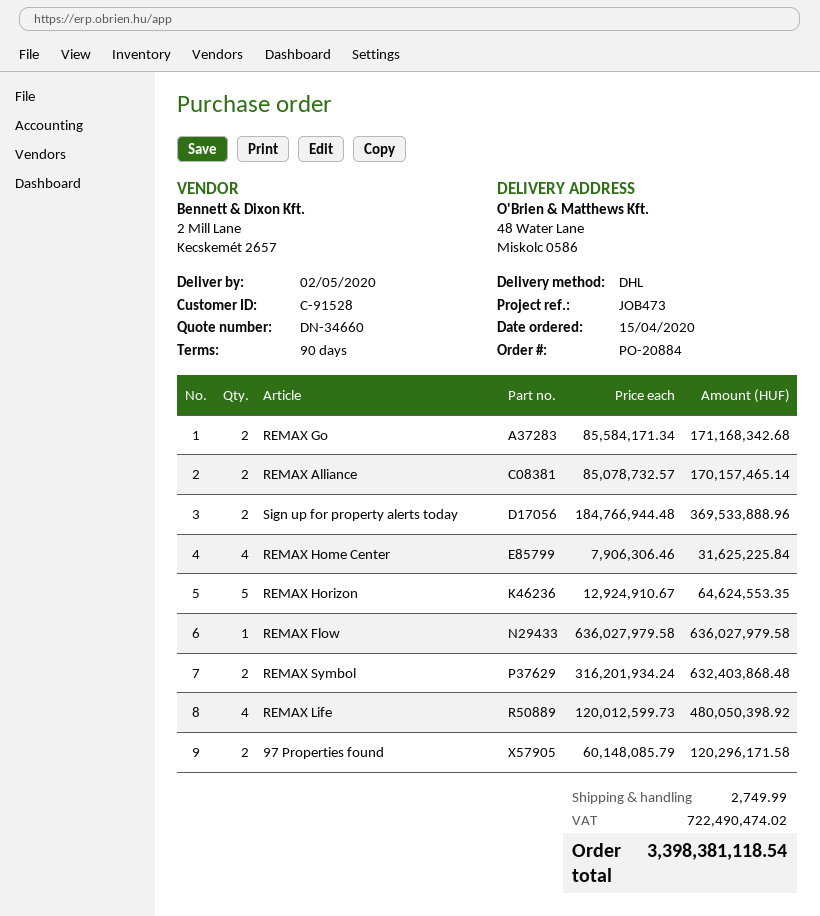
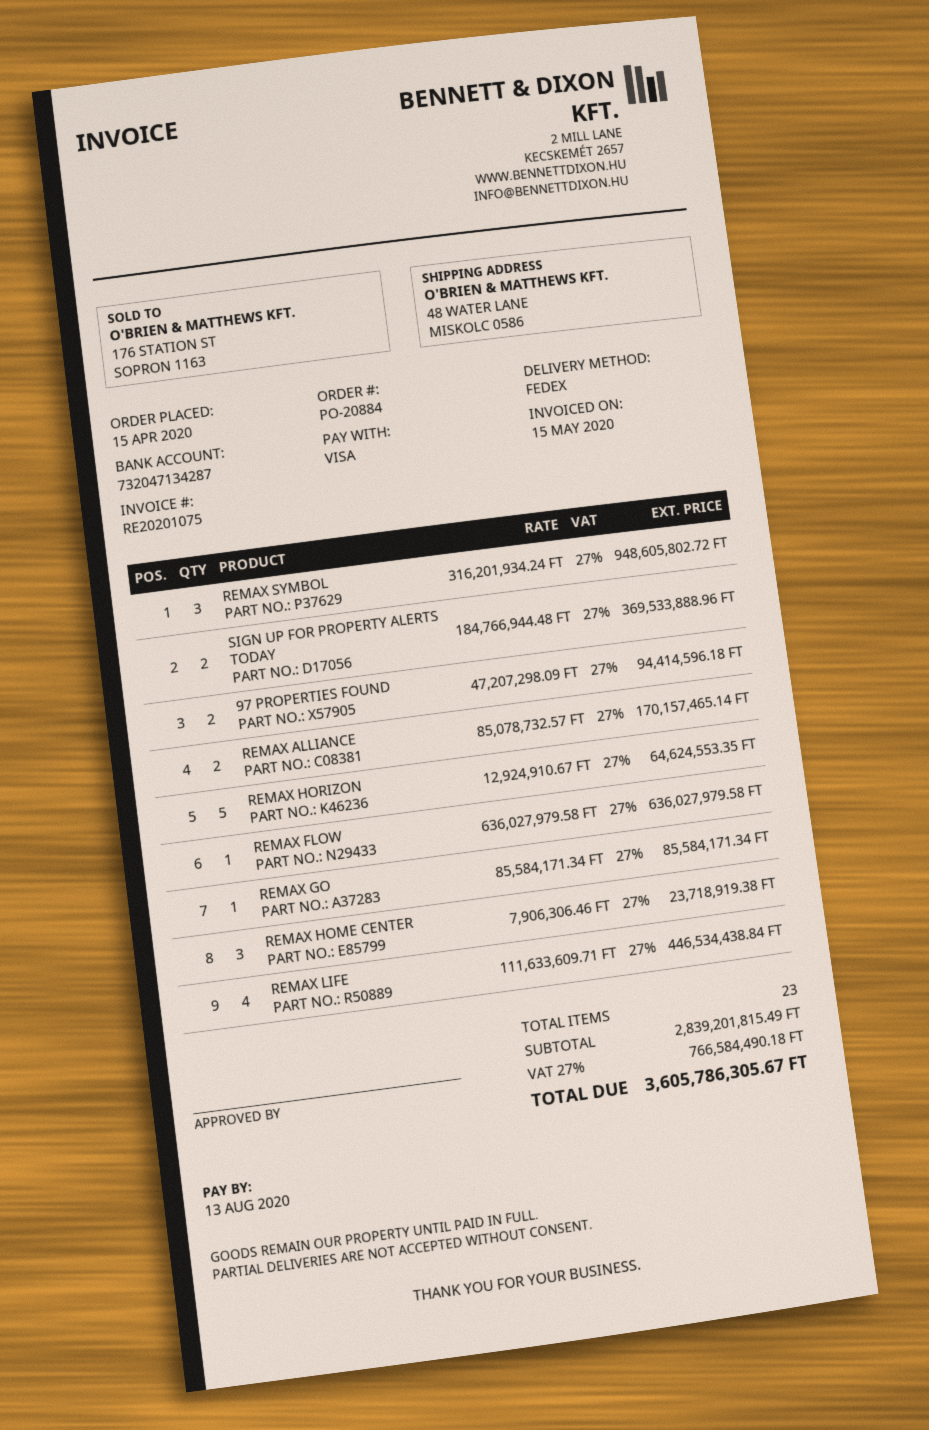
shipping method: DHL -> FedEx
REMAX Go: 2 x 85584171.34 = 171168342.68 -> 1 x 85584171.34 = 85584171.34
REMAX Home Center: 4 x 7906306.46 = 31625225.84 -> 3 x 7906306.46 = 23718919.38
REMAX Symbol: 2 x 316201934.24 = 632403868.48 -> 3 x 316201934.24 = 948605802.72
REMAX Life: 4 x 120012599.73 = 480050398.92 -> 4 x 111633609.71 = 446534438.84
97 Properties found: 2 x 60148085.79 = 120296171.58 -> 2 x 47207298.09 = 94414596.18
shipping: 2749.99 -> none
tax: 722490474.02 -> 766584490.18
total: 3398381118.54 -> 3605786305.67

